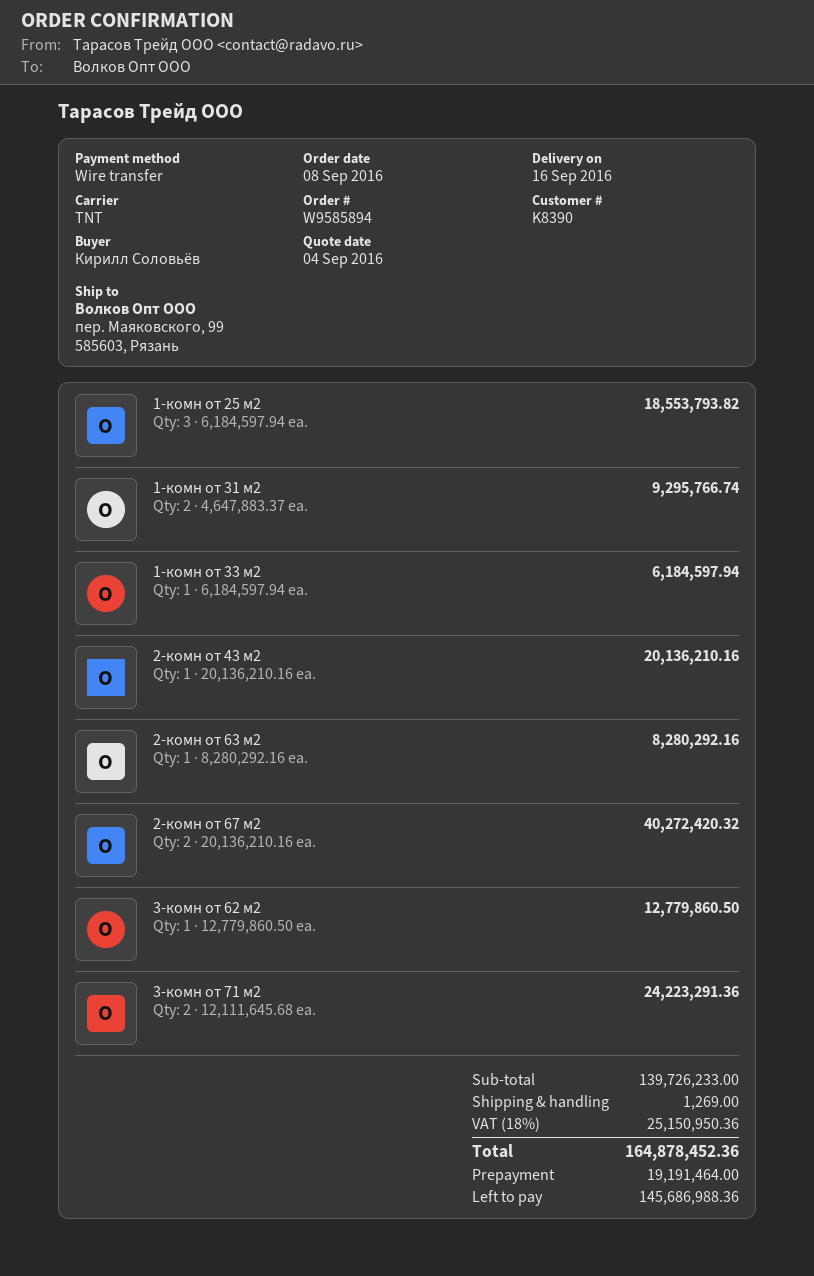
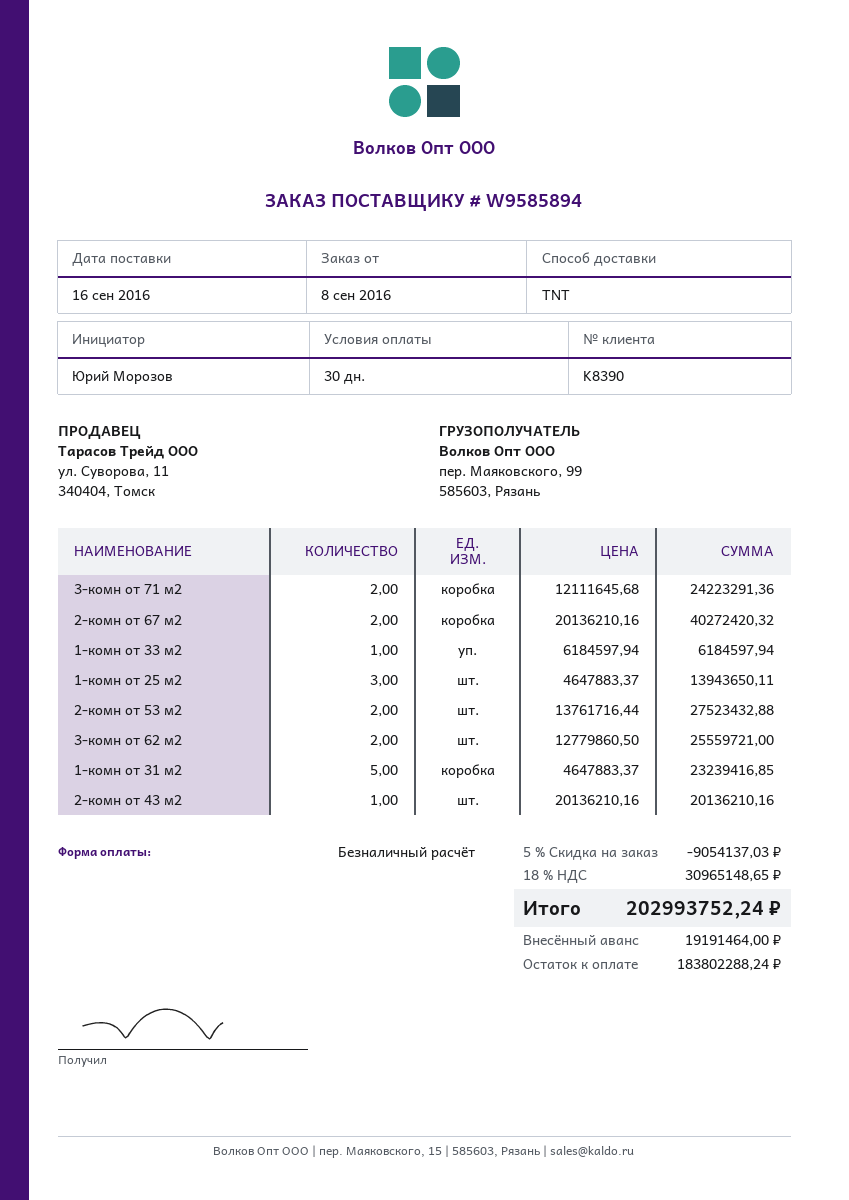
ordered by: Кирилл Соловьёв -> Юрий Морозов
1-комн от 25 м2: 3 x 6184597.94 = 18553793.82 -> 3 x 4647883.37 = 13943650.11
1-комн от 31 м2: 2 x 4647883.37 = 9295766.74 -> 5 x 4647883.37 = 23239416.85
2-комн от 63 м2: 1 x 8280292.16 = 8280292.16 -> none
3-комн от 62 м2: 1 x 12779860.50 = 12779860.50 -> 2 x 12779860.50 = 25559721.00
2-комн от 53 м2: none -> 2 x 13761716.44 = 27523432.88
discount: none -> 5% = 9054137.03
shipping: 1269.00 -> none
tax: 18% = 25150950.36 -> 18% = 30965148.65
total: 164878452.36 -> 202993752.24
balance: 145686988.36 -> 183802288.24

